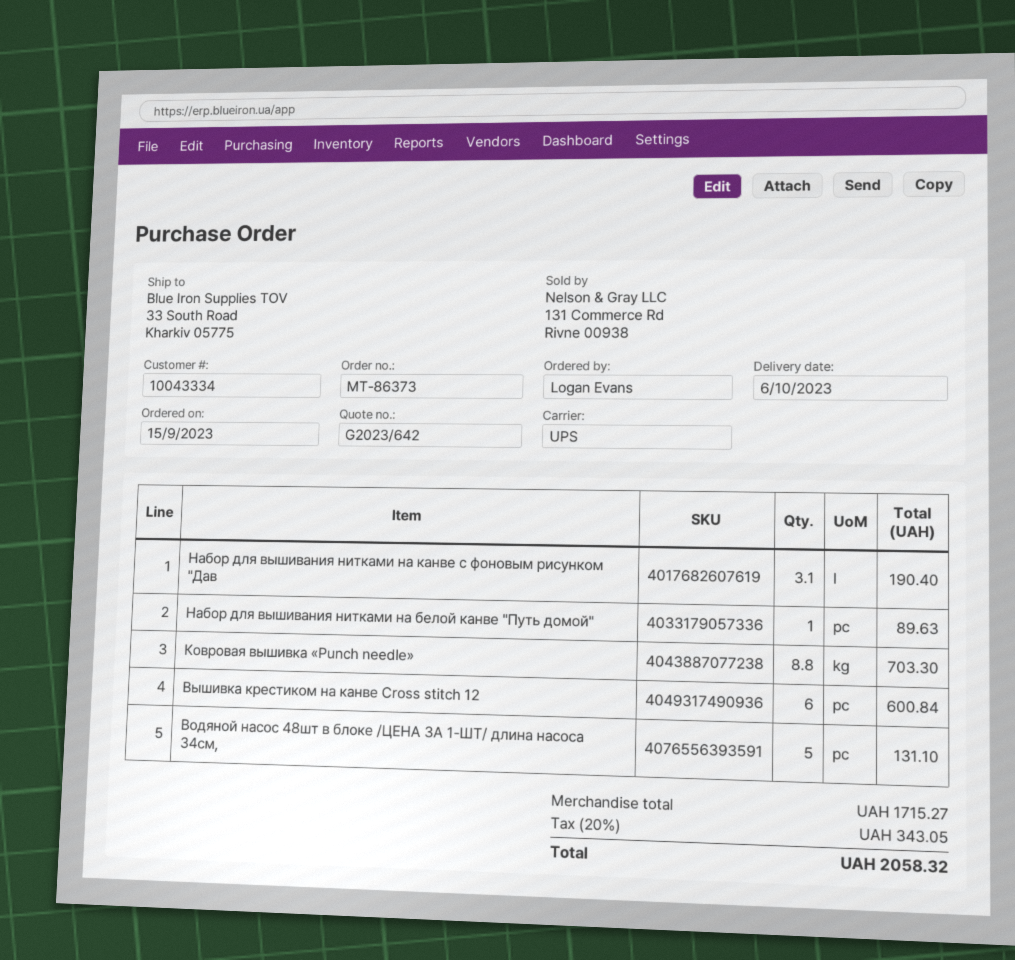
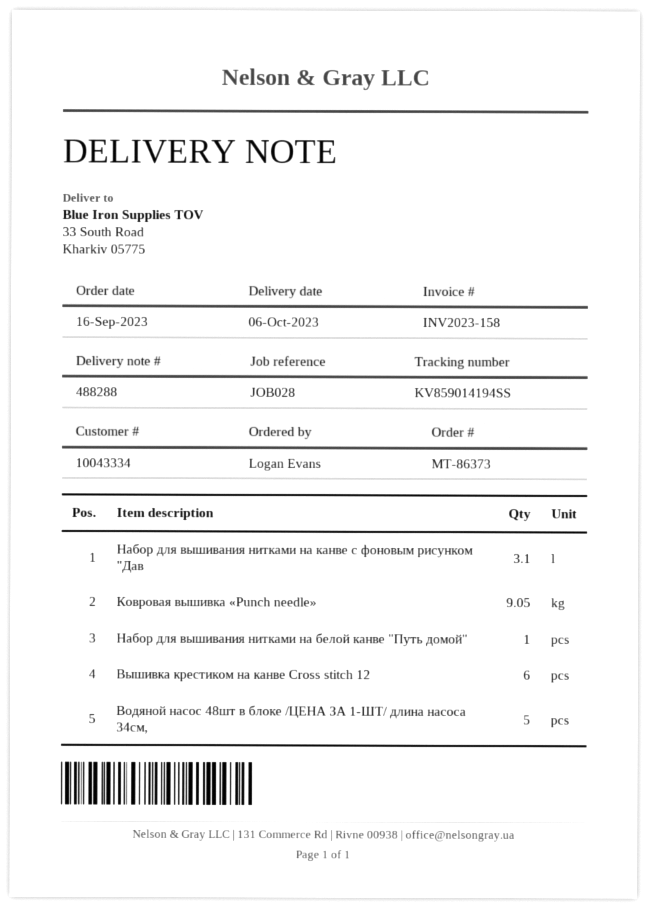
order date: 2023-09-15 -> 2023-09-16
Ковровая вышивка «Punch needle»: 8.8 -> 9.05

